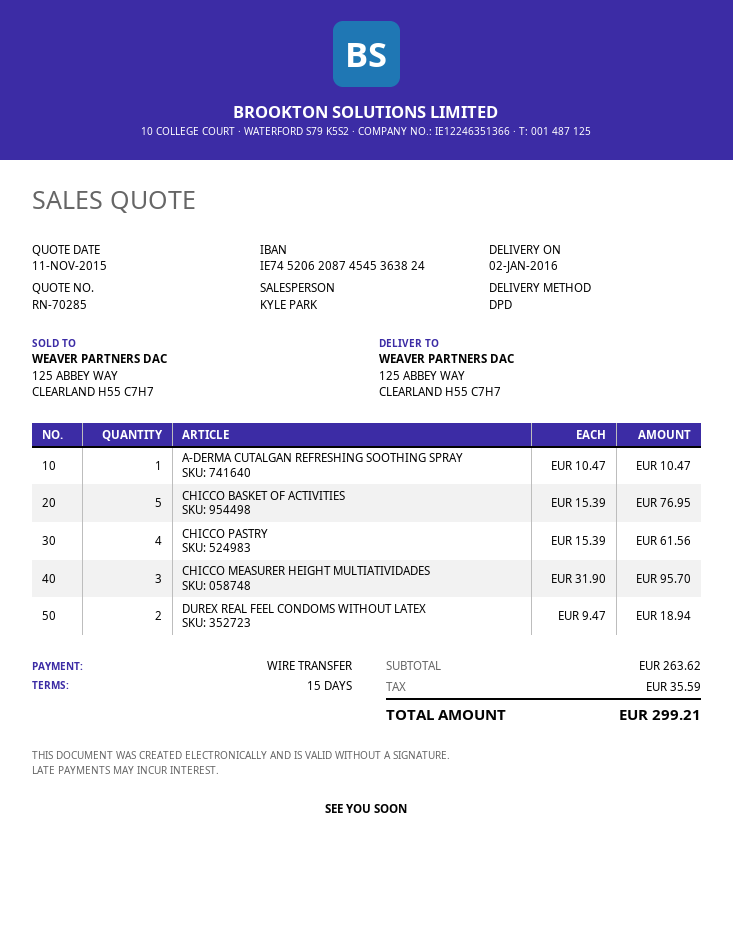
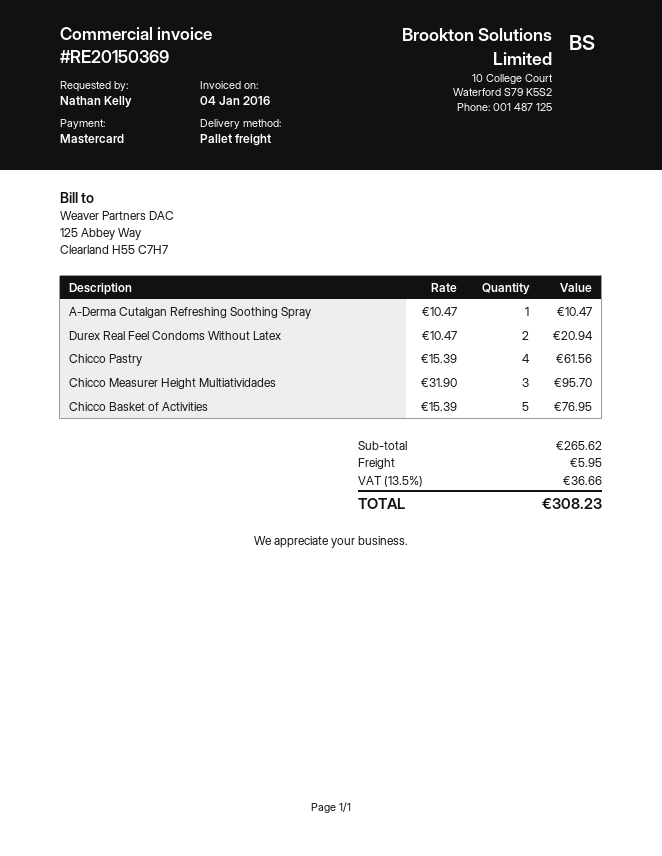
payment method: bank transfer -> Mastercard
shipping method: DPD -> pallet freight
DUREX REAL FEEL CONDOMS WITHOUT LATEX: 2 x 9.47 = 18.94 -> 2 x 10.47 = 20.94
subtotal: 263.62 -> 265.62
shipping: none -> 5.95
tax: 35.59 -> 36.66
total: 299.21 -> 308.23

